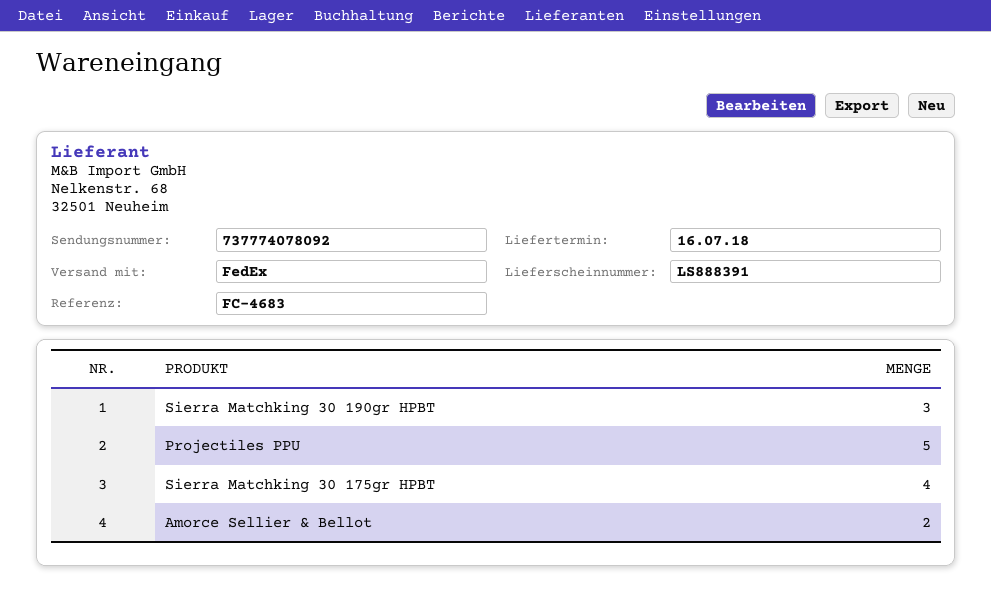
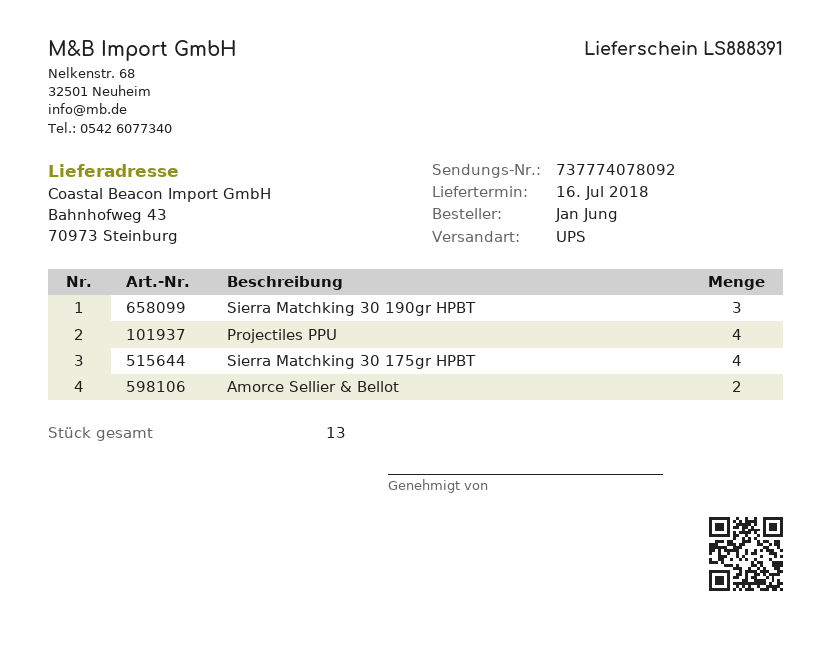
shipping method: FedEx -> UPS
Projectiles PPU: 5 -> 4

